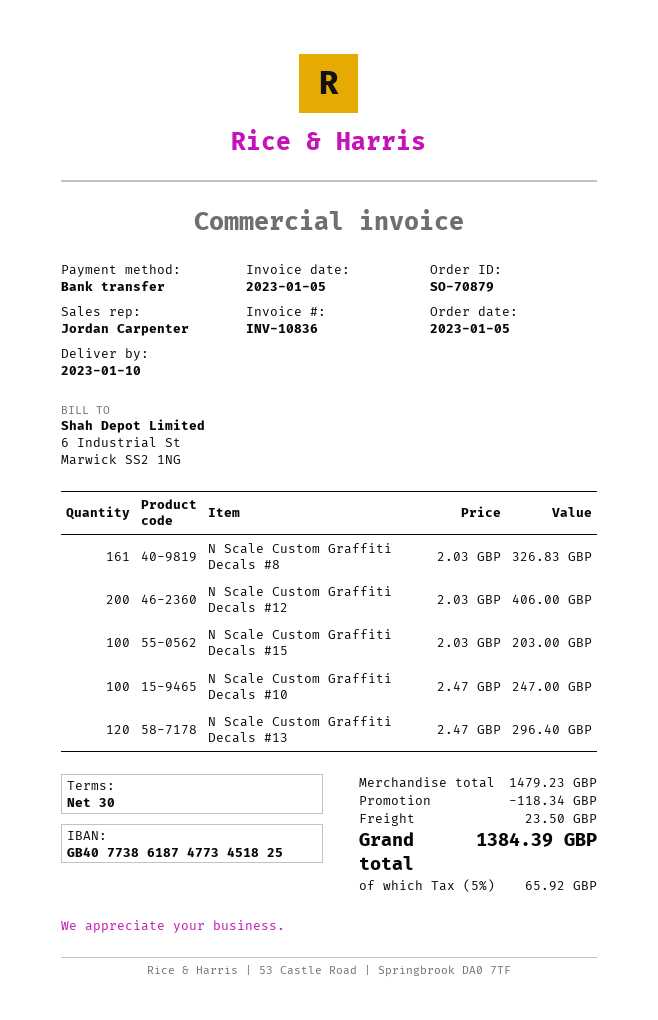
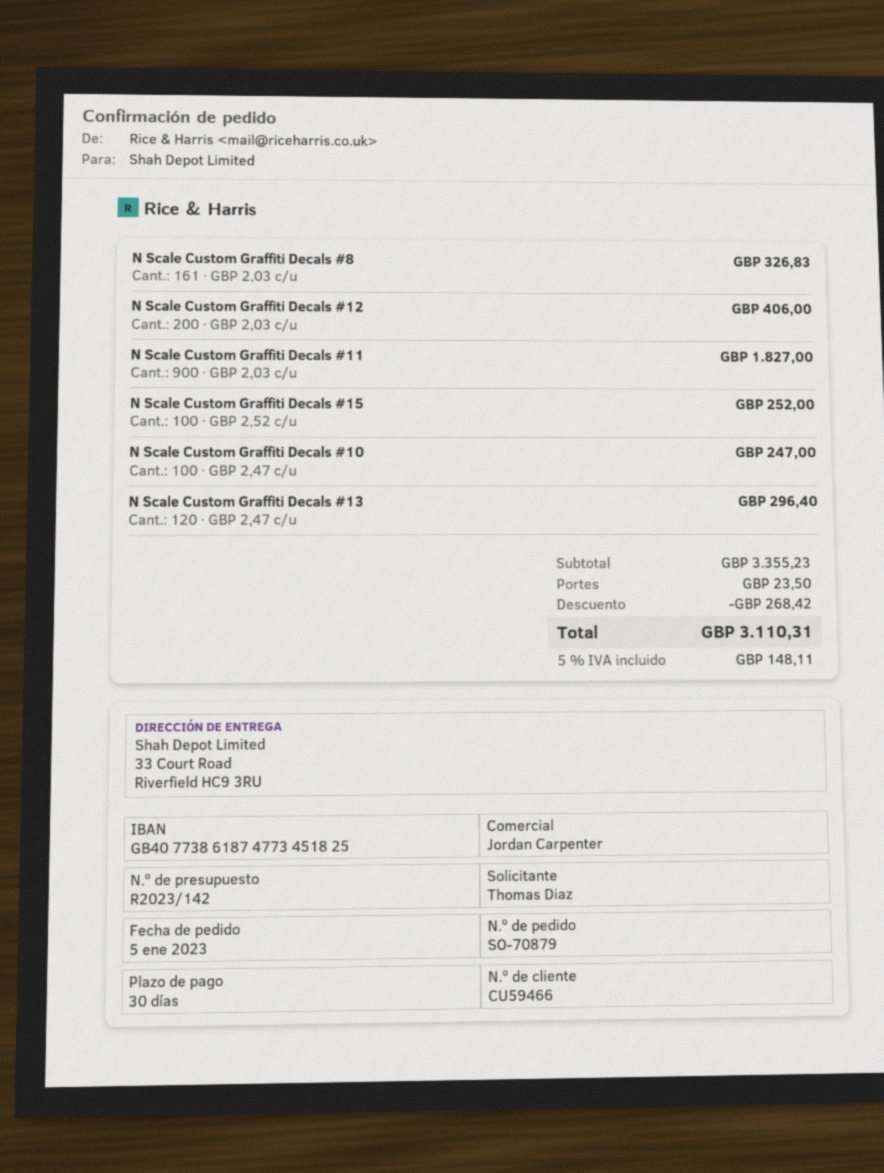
N Scale Custom Graffiti Decals #15: 100 x 2.03 = 203.00 -> 100 x 2.52 = 252.00
N Scale Custom Graffiti Decals #11: none -> 900 x 2.03 = 1827.00
subtotal: 1479.23 -> 3355.23
discount: 118.34 -> 268.42
tax: 5% = 65.92 -> 5% = 148.11
total: 1384.39 -> 3110.31

